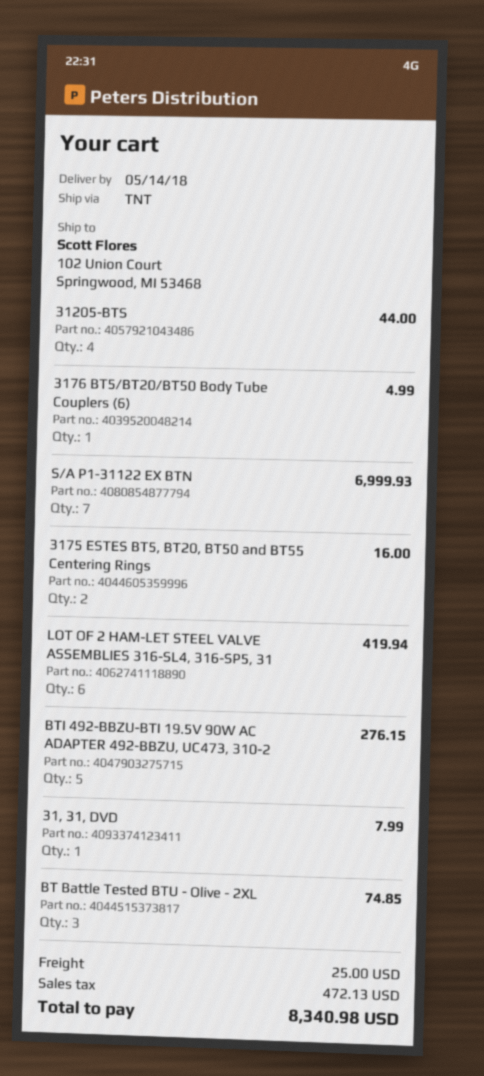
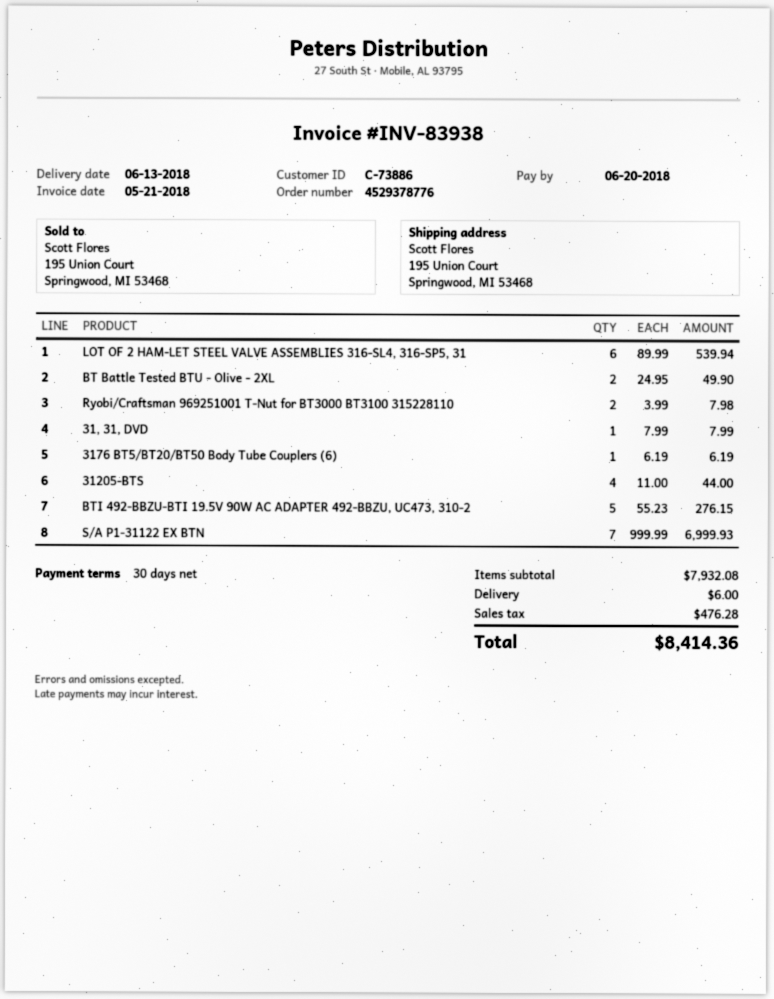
delivery date: 2018-05-14 -> 2018-06-13
ship to: 102 Union Court, Springwood, MI 53468 -> 195 Union Court, Springwood, MI 53468
3176 BT5/BT20/BT50 Body Tube Couplers (6): 1 for 4.99 -> 1 for 6.19
3175 ESTES BT5, BT20, BT50 and BT55 Centering Rings: 2 for 16.00 -> none
LOT OF 2 HAM-LET STEEL VALVE ASSEMBLIES 316-SL4, 316-SP5, 31: 6 for 419.94 -> 6 for 539.94
BT Battle Tested BTU - Olive - 2XL: 3 for 74.85 -> 2 for 49.90
Ryobi/Craftsman 969251001 T-Nut for BT3000 BT3100 315228110: none -> 2 for 7.98
shipping: 25.00 -> 6.00
tax: 472.13 -> 476.28
total: 8340.98 -> 8414.36

